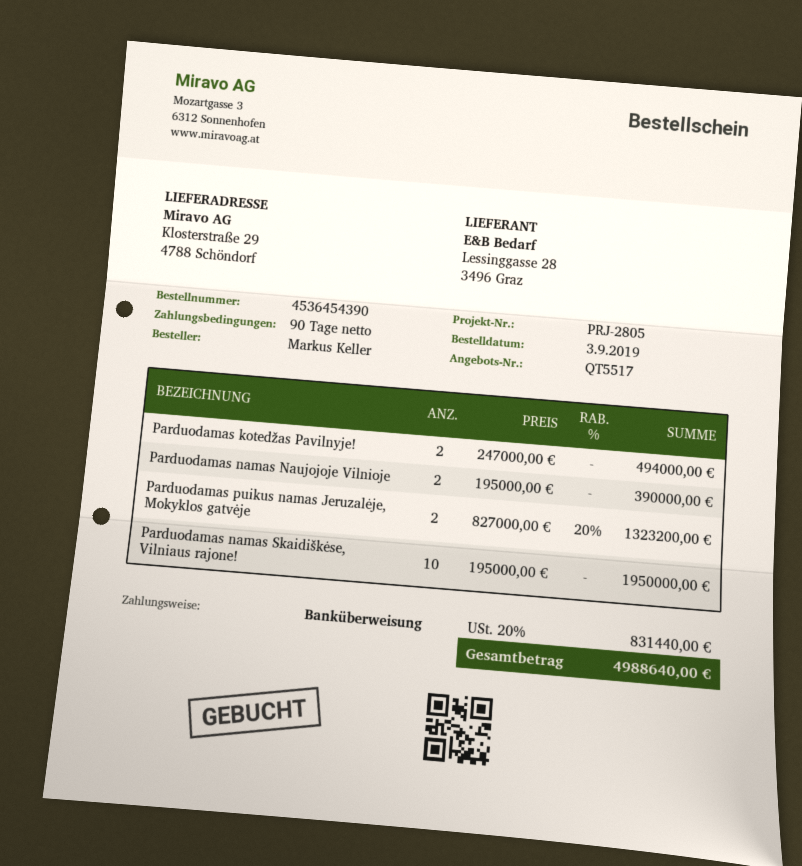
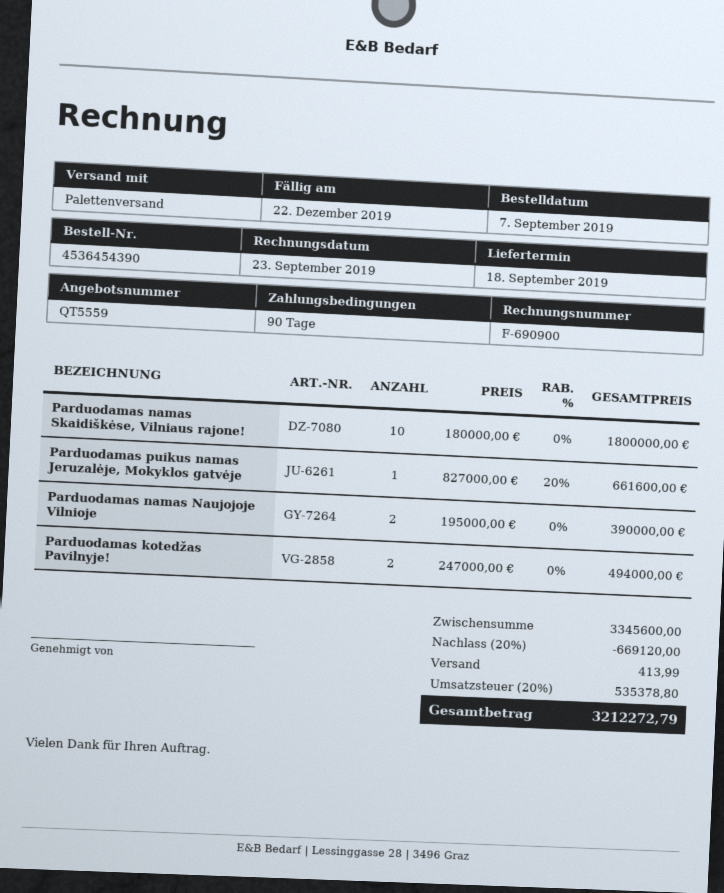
quote number: QT5517 -> QT5559
order date: 2019-09-03 -> 2019-09-07
Parduodamas puikus namas Jeruzalėje, Mokyklos gatvėje: 2 x 827000.00 - 20% = 1323200.00 -> 1 x 827000.00 - 20% = 661600.00
Parduodamas namas Skaidiškėse, Vilniaus rajone!: 10 x 195000.00 = 1950000.00 -> 10 x 180000.00 = 1800000.00
discount: none -> 20% = 669120.00
shipping: none -> 413.99
tax: 20% = 831440.00 -> 20% = 535378.80
total: 4988640.00 -> 3212272.79

